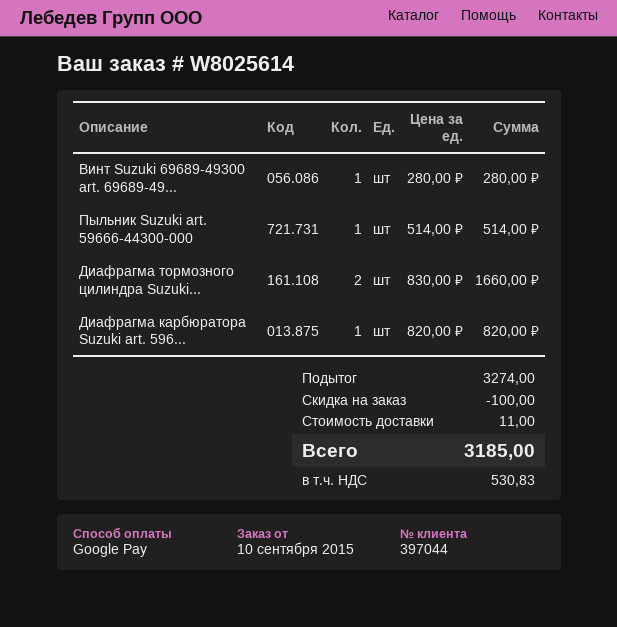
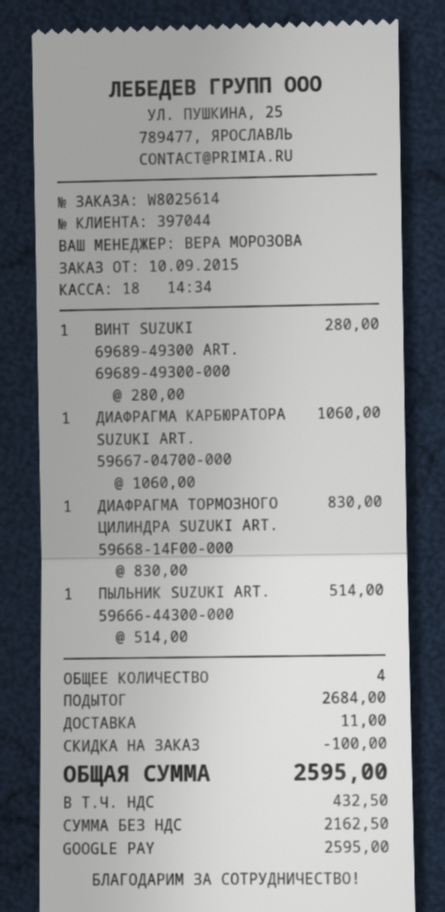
Диафрагма тормозного цилиндра Suzuki...: 2 x 830.00 = 1660.00 -> 1 x 830.00 = 830.00
Диафрагма карбюратора Suzuki art. 596...: 1 x 820.00 = 820.00 -> 1 x 1060.00 = 1060.00
subtotal: 3274.00 -> 2684.00
tax: 530.83 -> 432.50
total: 3185.00 -> 2595.00

